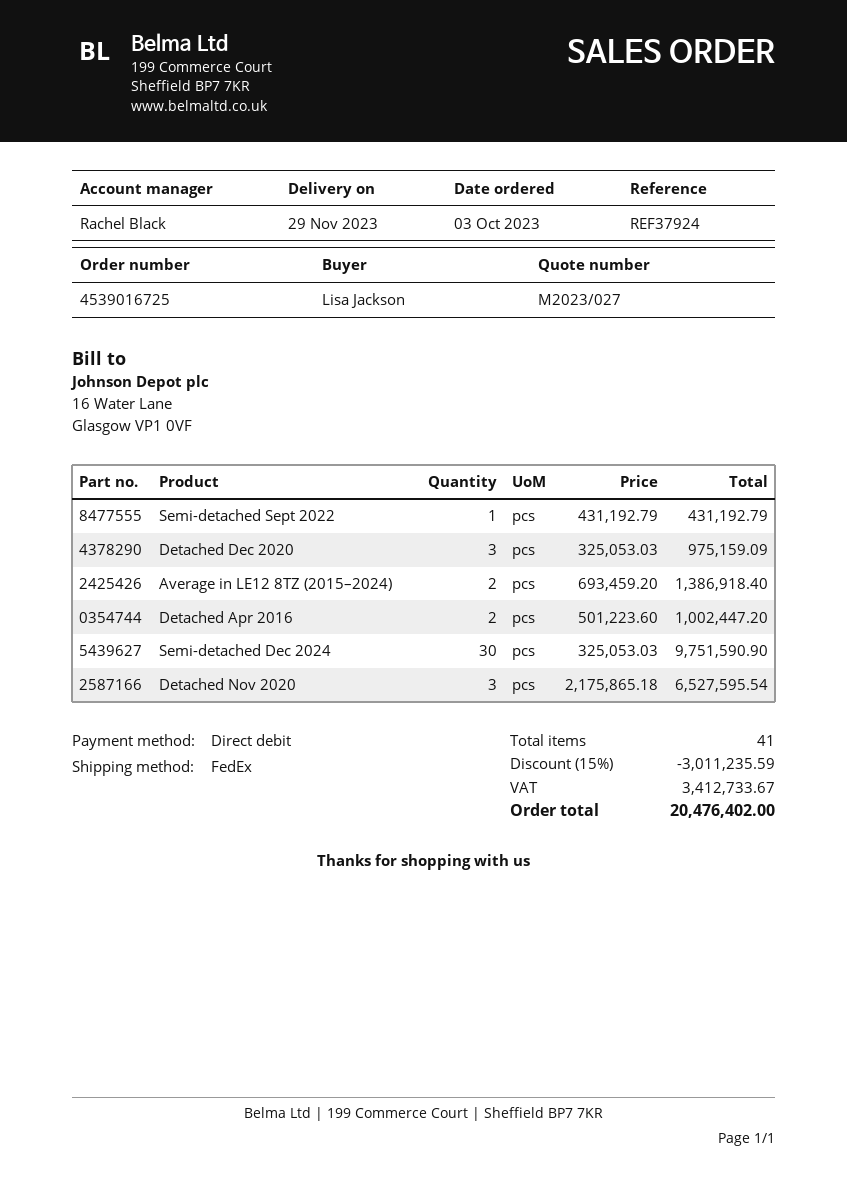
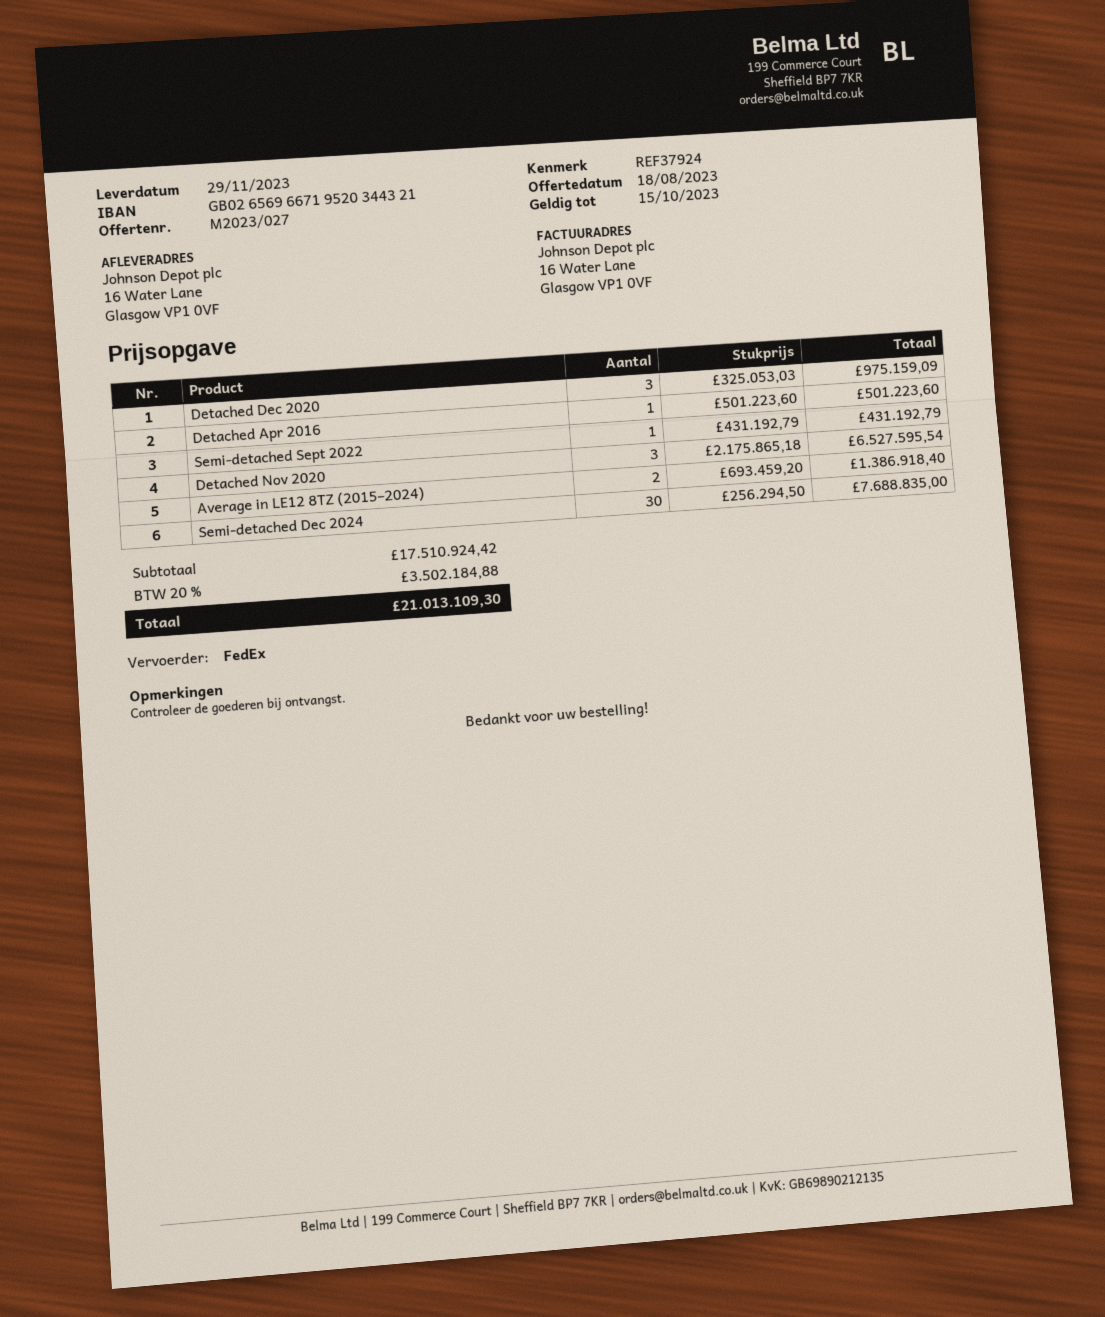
Detached Apr 2016: 2 x 501223.60 = 1002447.20 -> 1 x 501223.60 = 501223.60
Semi-detached Dec 2024: 30 x 325053.03 = 9751590.90 -> 30 x 256294.50 = 7688835.00
discount: 15% = 3011235.59 -> none
tax: 3412733.67 -> 3502184.88
total: 20476402.00 -> 21013109.30

